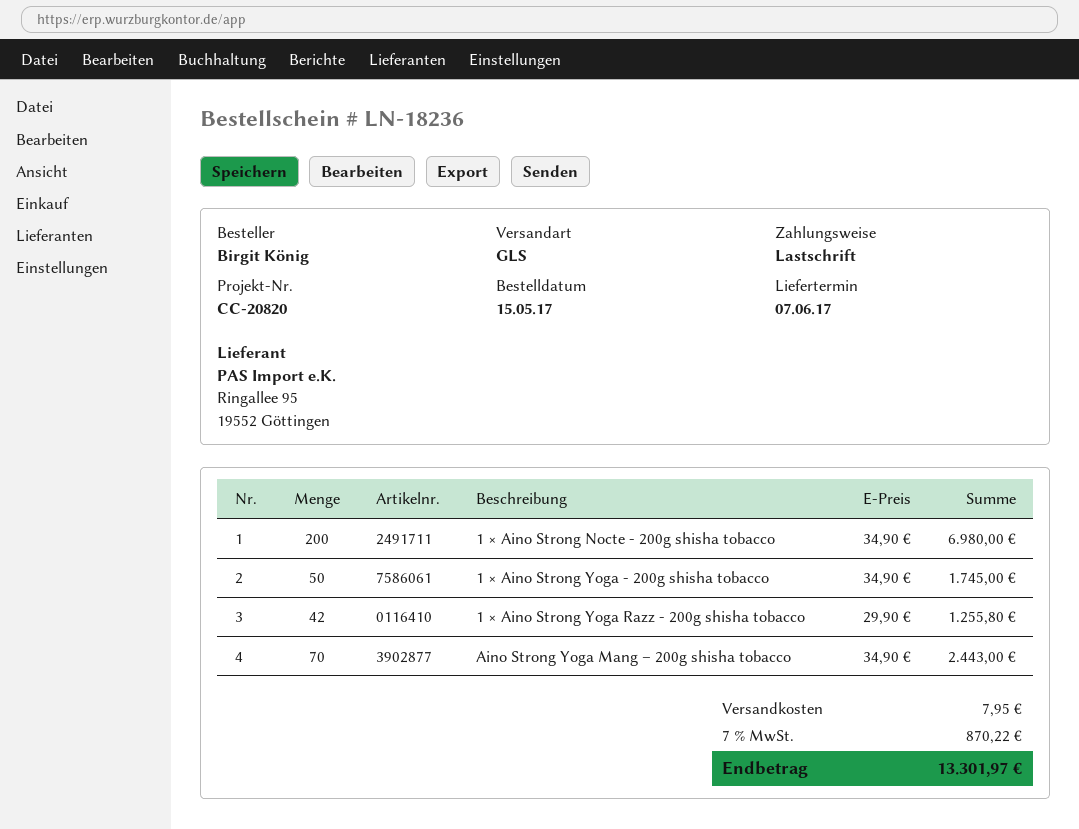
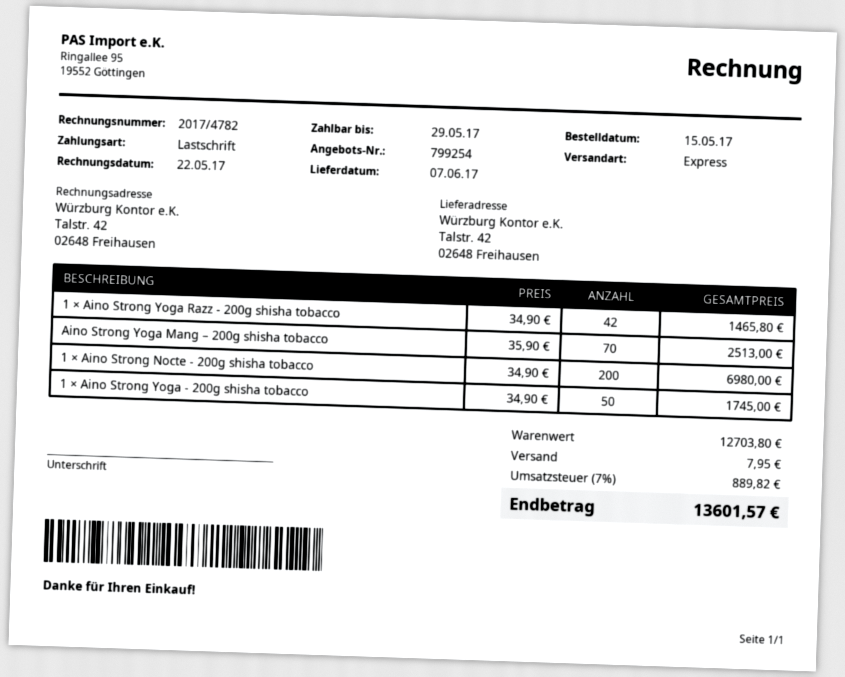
shipping method: GLS -> express
1 × Aino Strong Yoga Razz - 200g shisha tobacco: 42 x 29.90 = 1255.80 -> 42 x 34.90 = 1465.80
Aino Strong Yoga Mang – 200g shisha tobacco: 70 x 34.90 = 2443.00 -> 70 x 35.90 = 2513.00
tax: 7% = 870.22 -> 7% = 889.82
total: 13301.97 -> 13601.57

